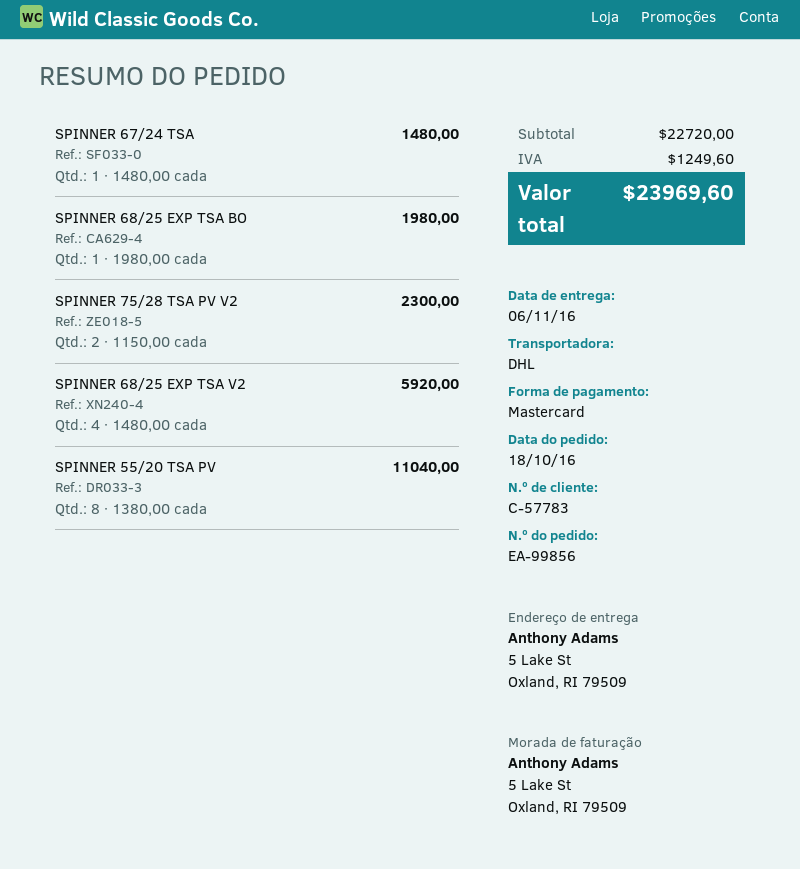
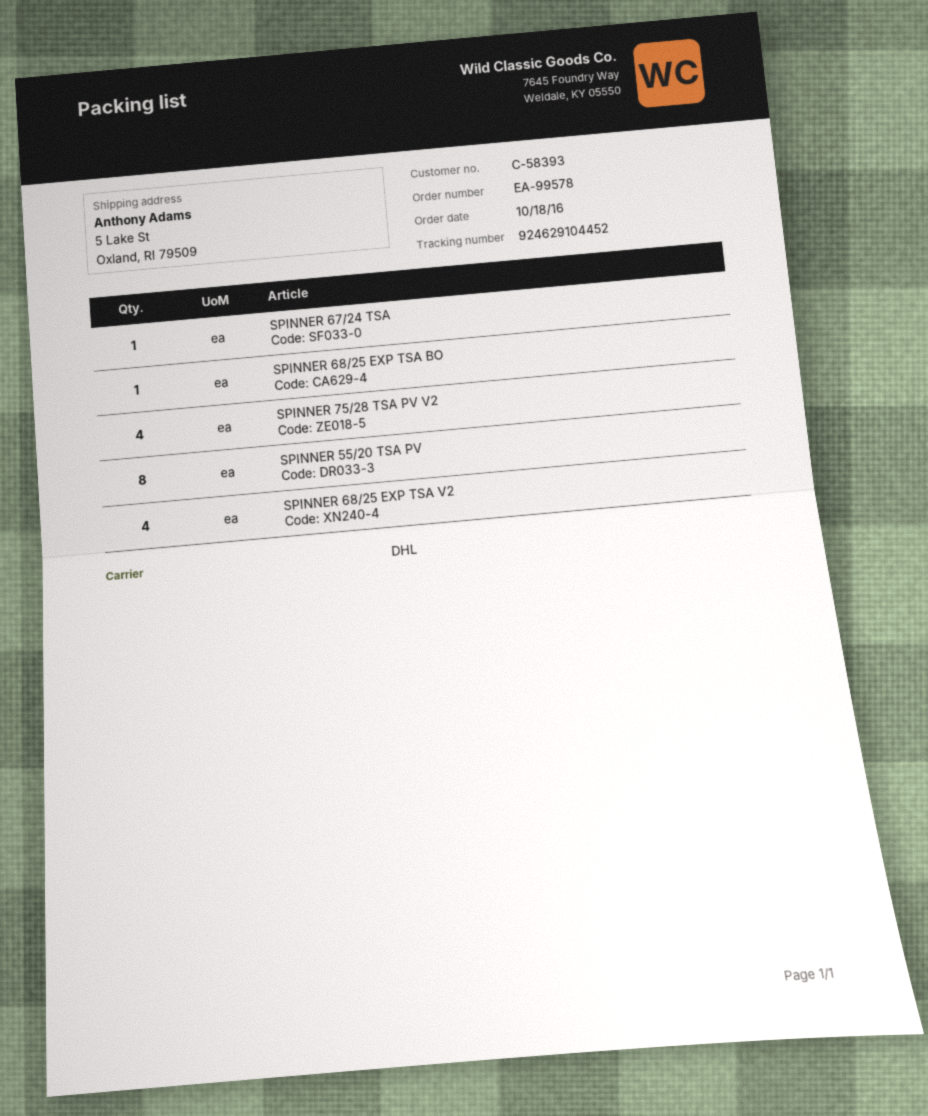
order number: EA-99856 -> EA-99578
customer number: C-57783 -> C-58393
SPINNER 75/28 TSA PV V2: 2 -> 4

